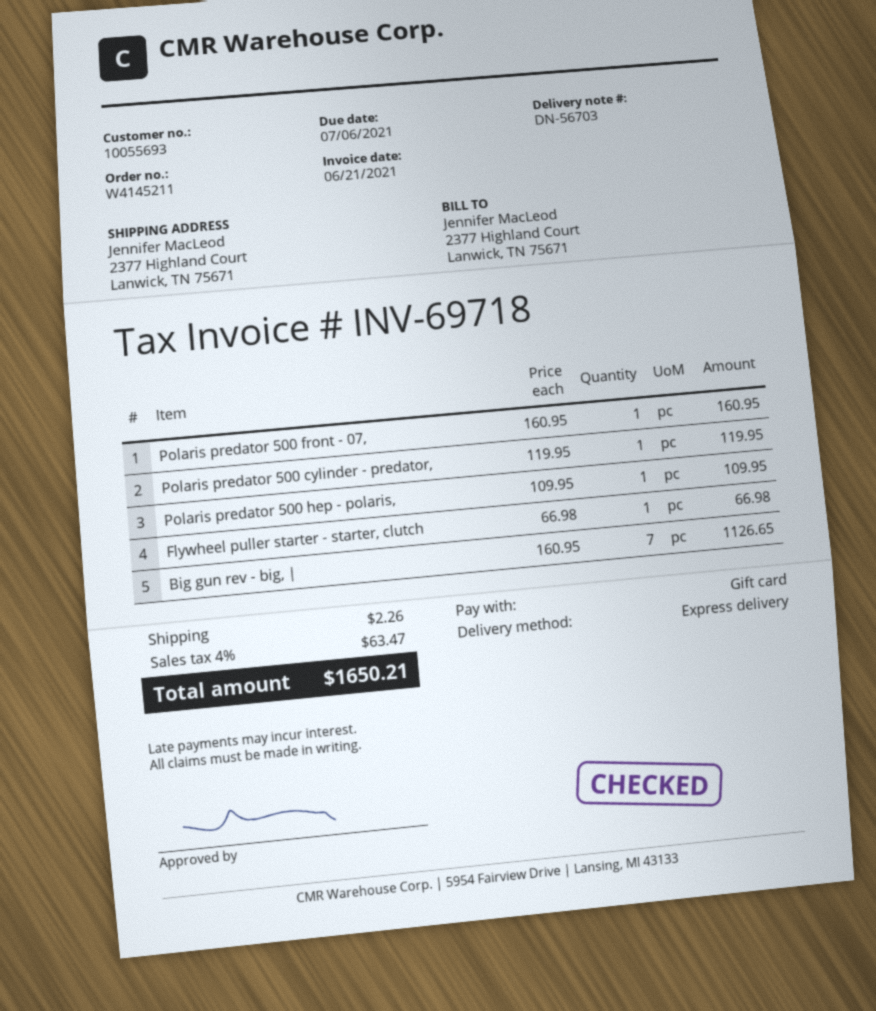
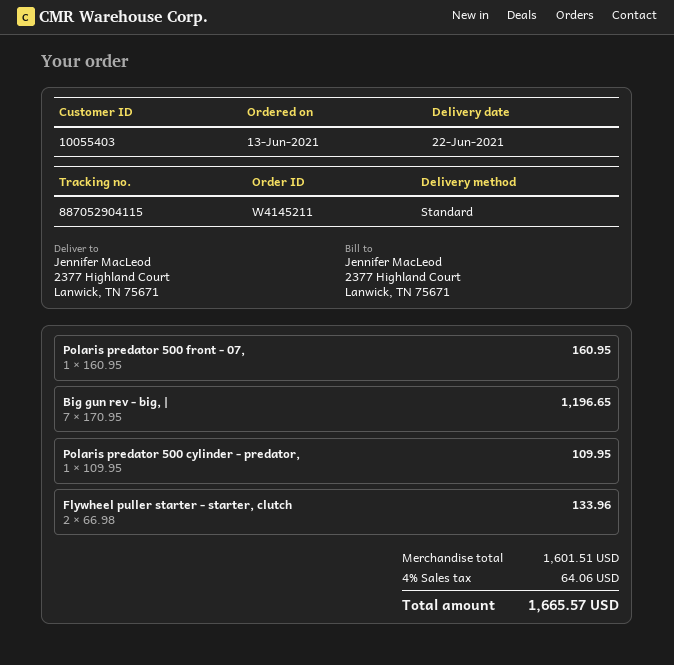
customer number: 10055693 -> 10055403
shipping method: express -> standard
Polaris predator 500 cylinder - predator,: 1 x 119.95 = 119.95 -> 1 x 109.95 = 109.95
Polaris predator 500 hep - polaris,: 1 x 109.95 = 109.95 -> none
Flywheel puller starter - starter, clutch: 1 x 66.98 = 66.98 -> 2 x 66.98 = 133.96
Big gun rev - big, |: 7 x 160.95 = 1126.65 -> 7 x 170.95 = 1196.65
shipping: 2.26 -> none
tax: 4% = 63.47 -> 4% = 64.06
total: 1650.21 -> 1665.57

